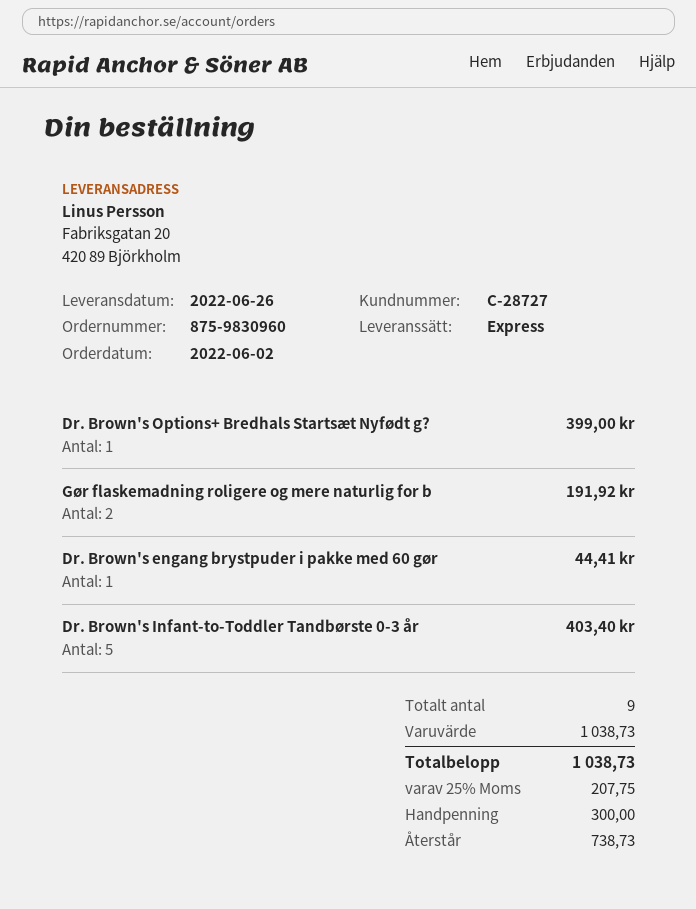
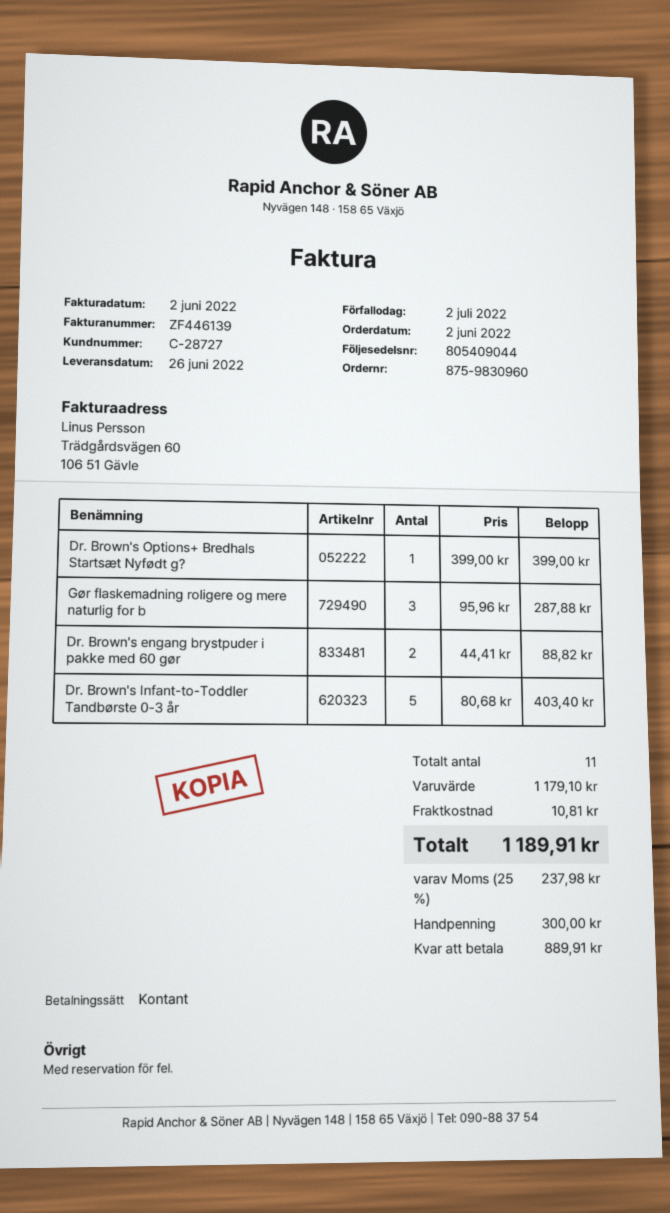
Gør flaskemadning roligere og mere naturlig for b: 2 for 191.92 -> 3 for 287.88
Dr. Brown's engang brystpuder i pakke med 60 gør: 1 for 44.41 -> 2 for 88.82
total quantity: 9 -> 11
subtotal: 1038.73 -> 1179.10
shipping: none -> 10.81
tax: 25% = 207.75 -> 25% = 237.98
total: 1038.73 -> 1189.91
balance: 738.73 -> 889.91

